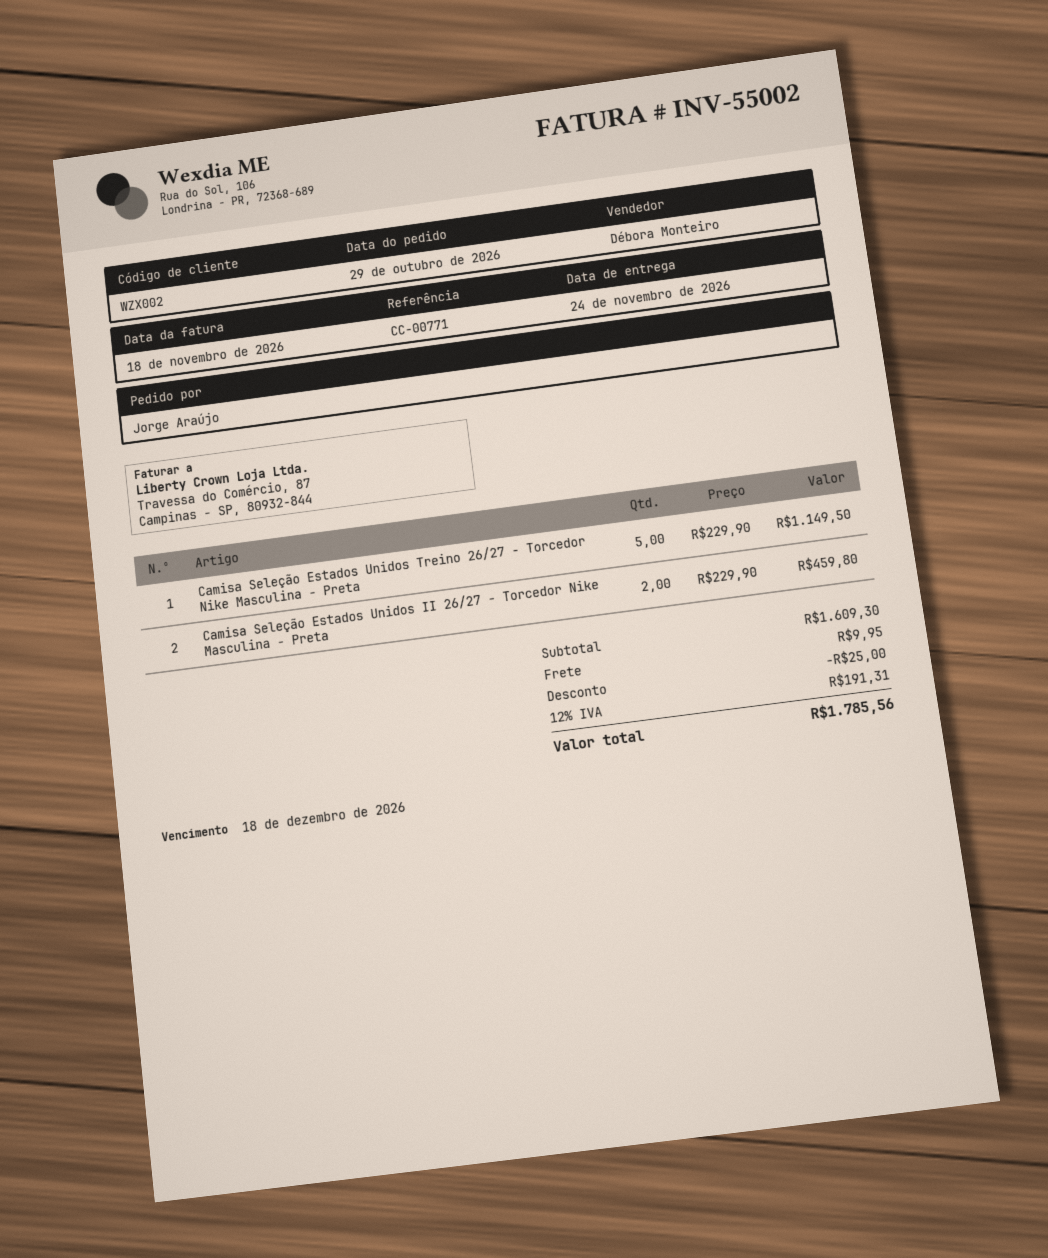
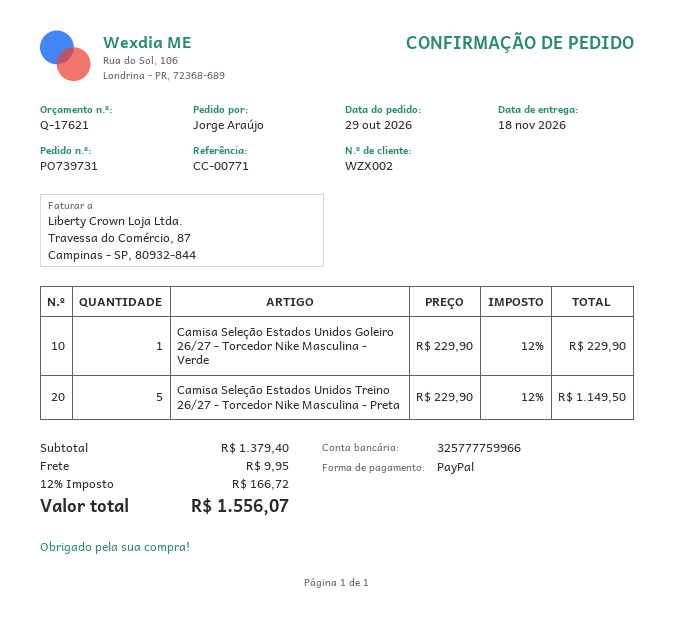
delivery date: 2026-11-24 -> 2026-11-18
Camisa Seleção Estados Unidos II 26/27 - Torcedor Nike Masculina - Preta: 2 x 229.90 = 459.80 -> none
Camisa Seleção Estados Unidos Goleiro 26/27 - Torcedor Nike Masculina - Verde: none -> 1 x 229.90 = 229.90
subtotal: 1609.30 -> 1379.40
discount: 25.00 -> none
tax: 12% = 191.31 -> 12% = 166.72
total: 1785.56 -> 1556.07

